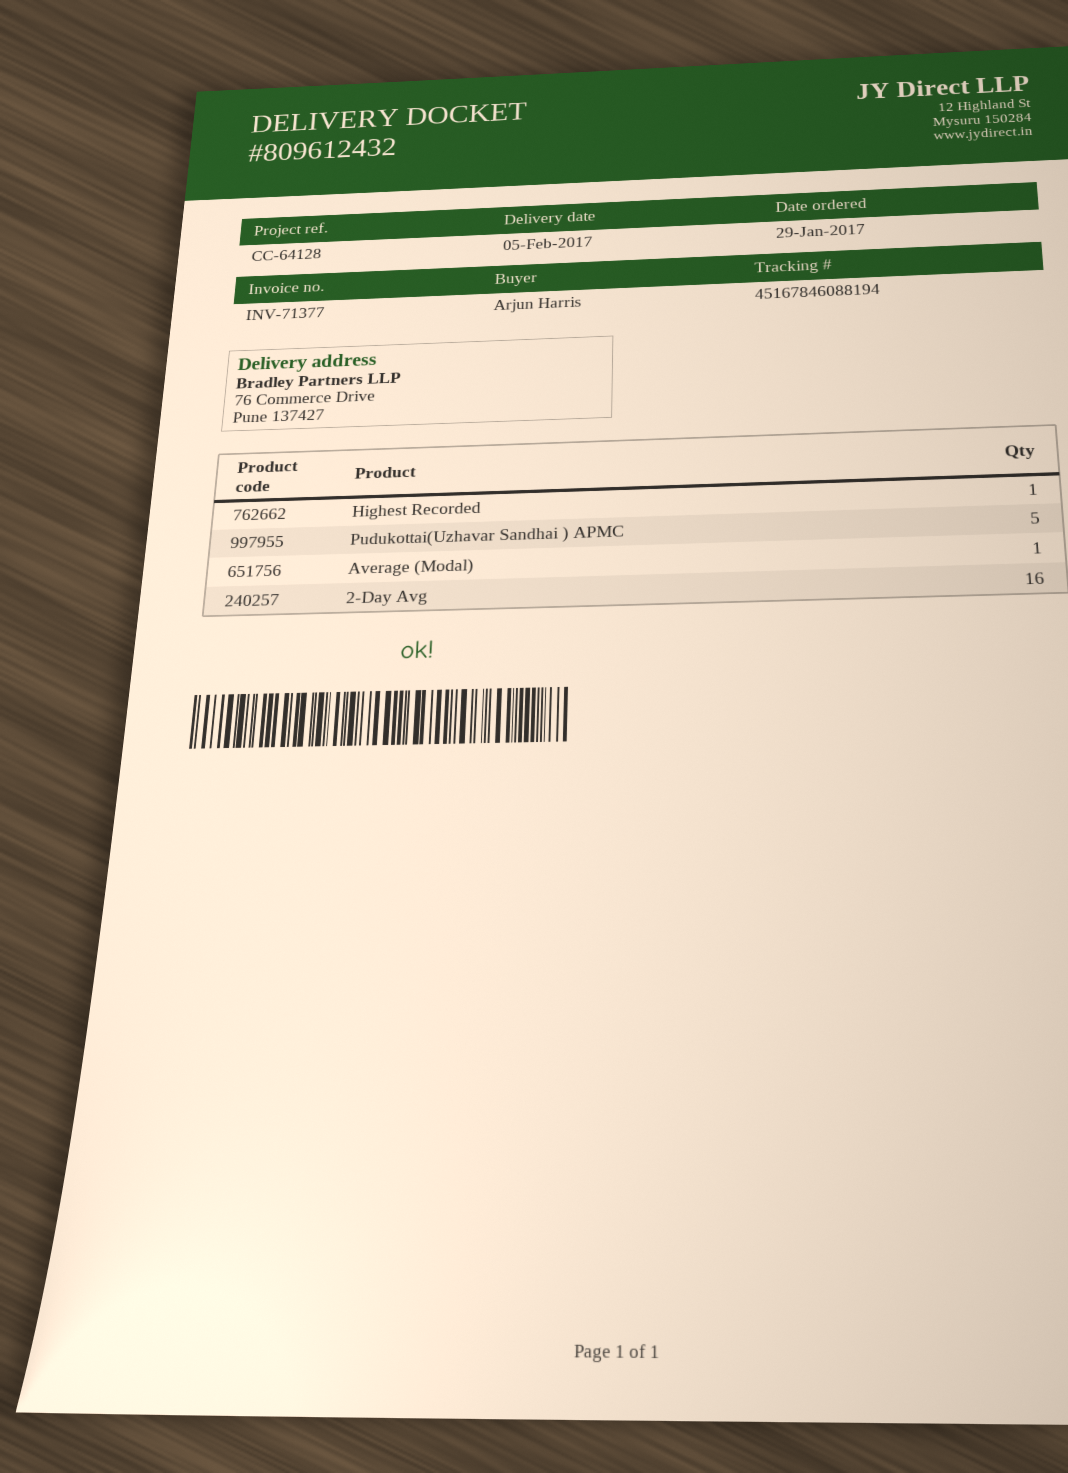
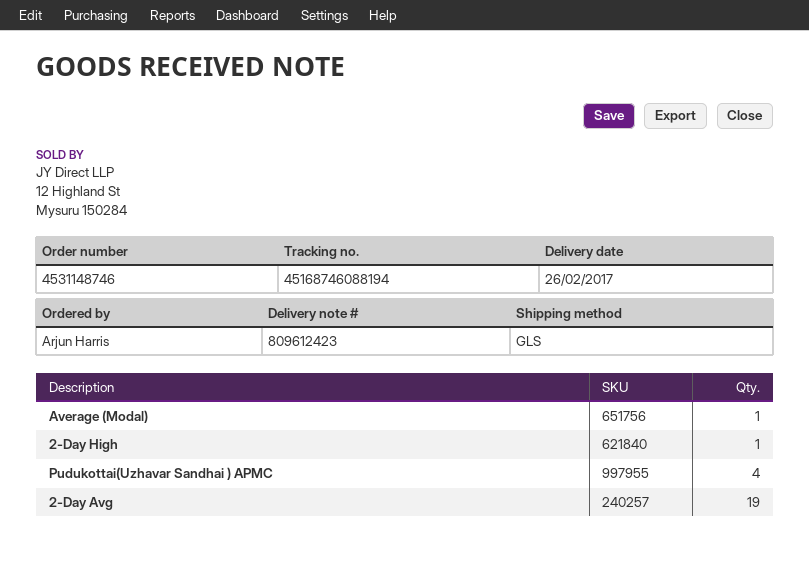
delivery note number: 809612432 -> 809612423
delivery date: 2017-02-05 -> 2017-02-26
tracking number: 45167846088194 -> 45168746088194
Highest Recorded: 1 -> none
Pudukottai(Uzhavar Sandhai ) APMC: 5 -> 4
2-Day Avg: 16 -> 19
2-Day High: none -> 1

